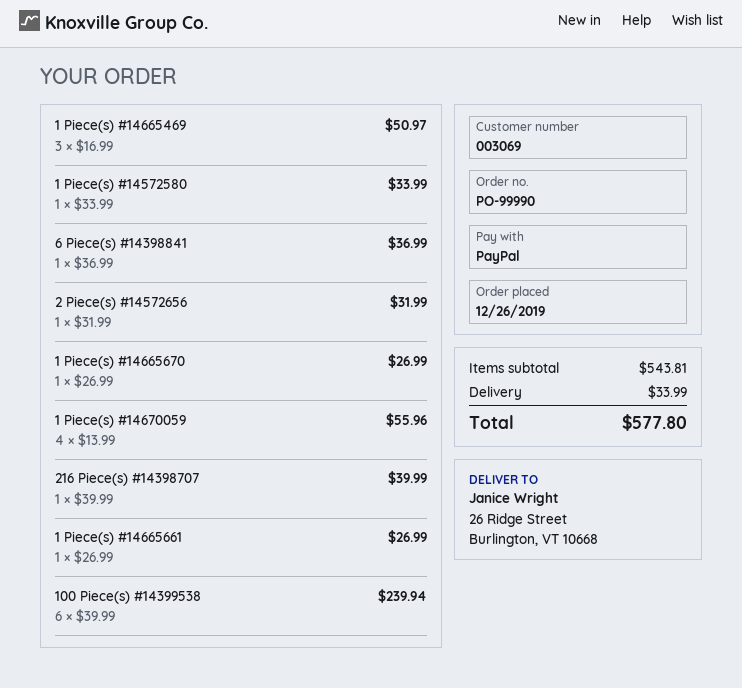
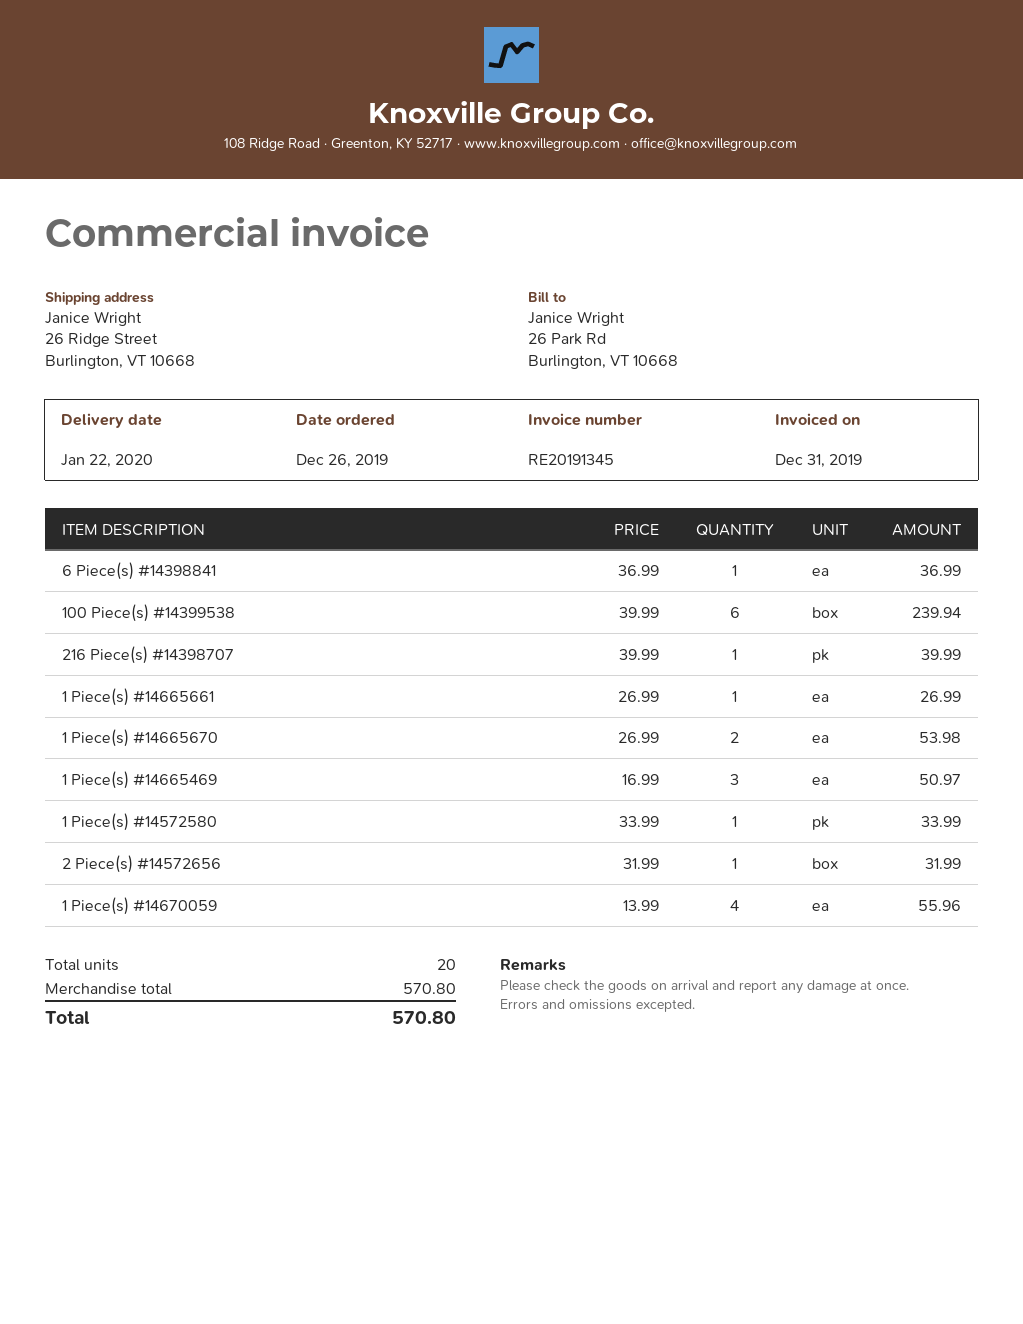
1 Piece(s) #14665670: 1 x 26.99 = 26.99 -> 2 x 26.99 = 53.98
subtotal: 543.81 -> 570.80
shipping: 33.99 -> none
total: 577.80 -> 570.80

